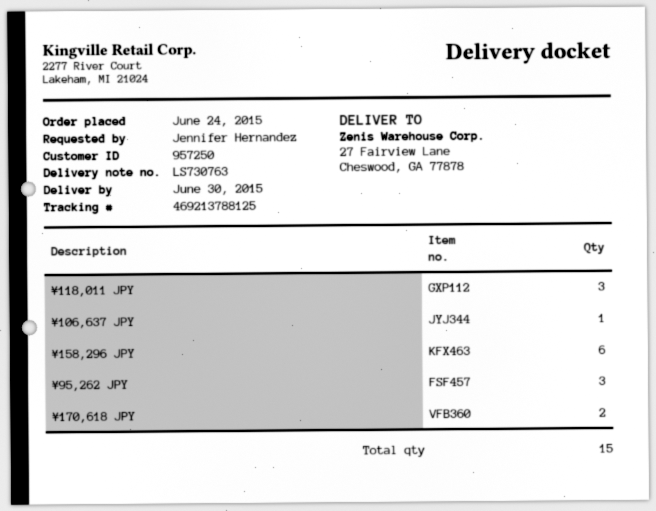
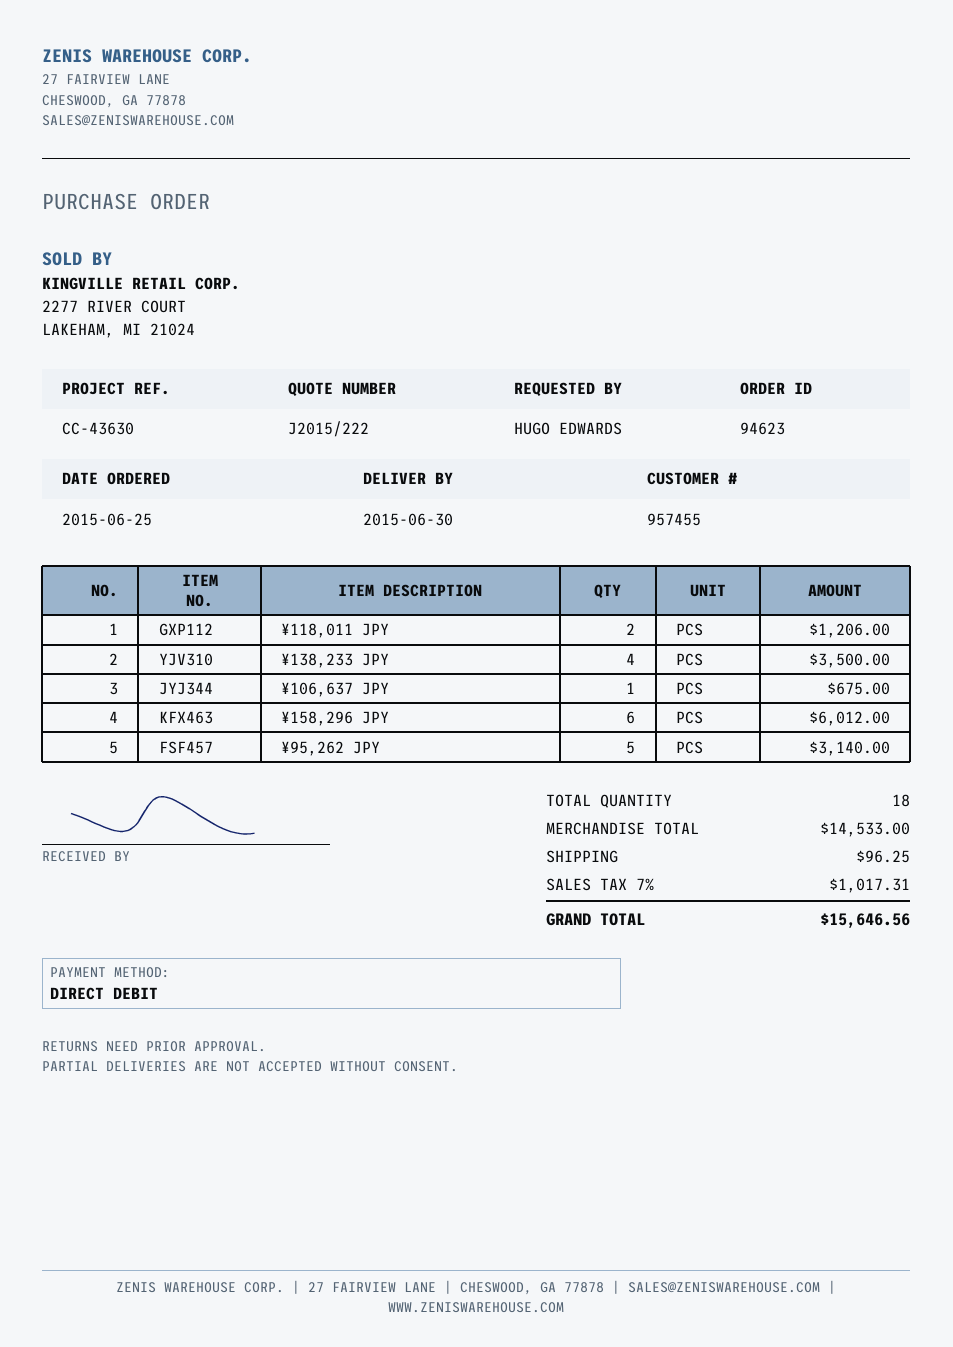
order date: 2015-06-24 -> 2015-06-25
customer number: 957250 -> 957455
ordered by: Jennifer Hernandez -> HUGO EDWARDS
¥118,011 JPY: 3 -> 2
¥95,262 JPY: 3 -> 5
¥170,618 JPY: 2 -> none
¥138,233 JPY: none -> 4
total quantity: 15 -> 18

